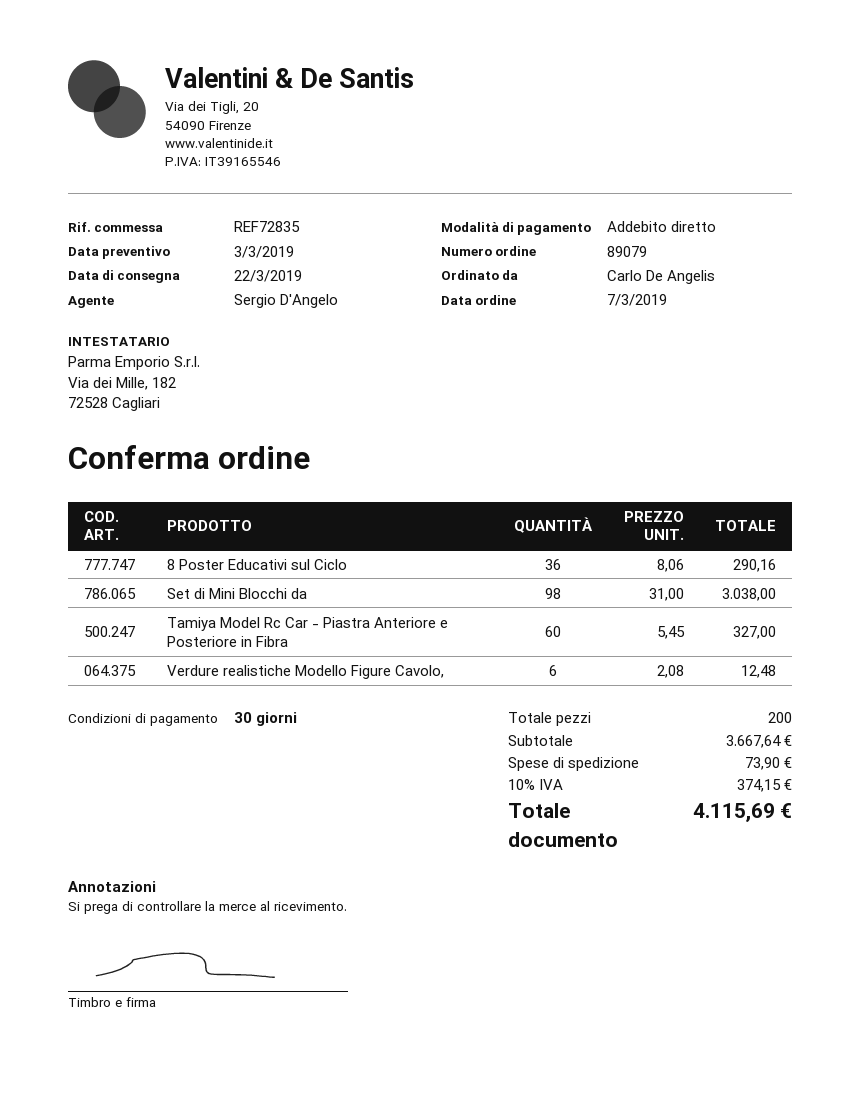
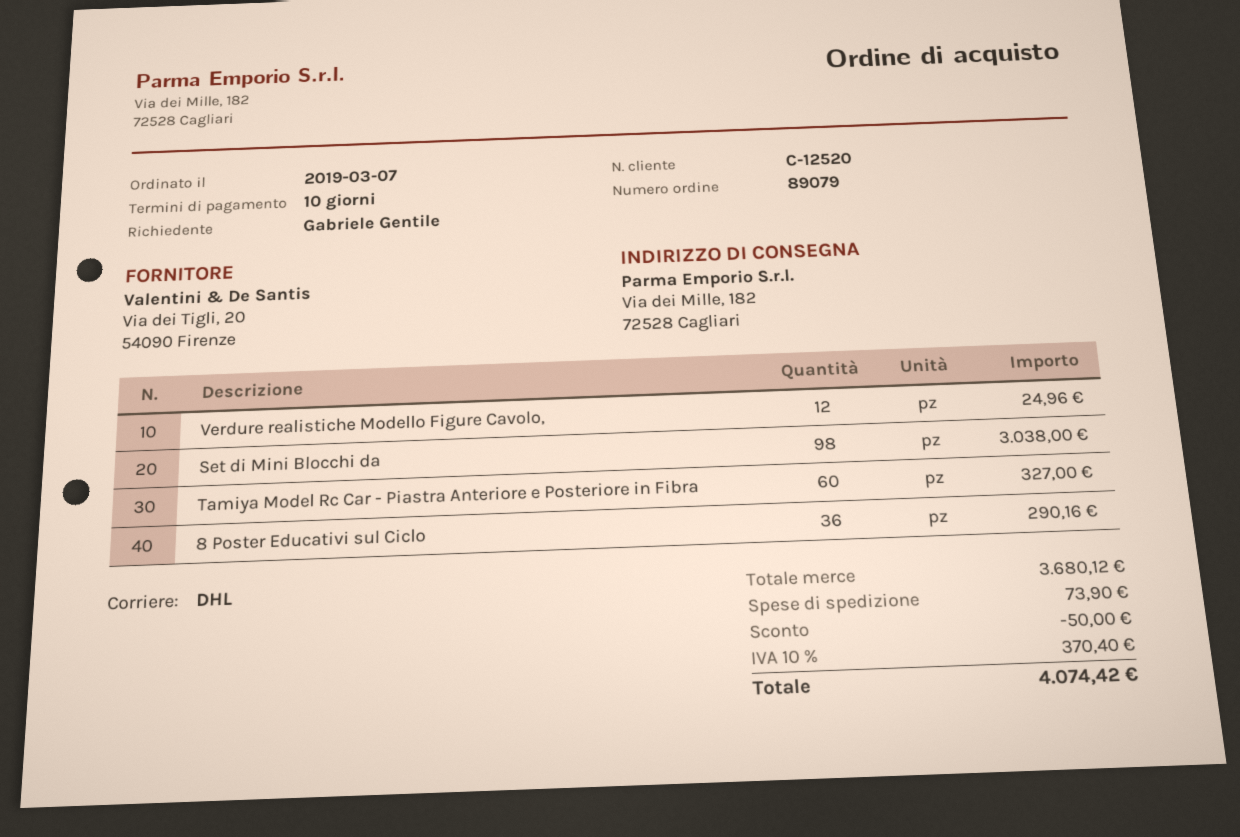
payment terms: 30 days -> 10 days
ordered by: Carlo De Angelis -> Gabriele Gentile
Verdure realistiche Modello Figure Cavolo,: 6 for 12.48 -> 12 for 24.96
subtotal: 3667.64 -> 3680.12
discount: none -> 50.00
tax: 10% = 374.15 -> 10% = 370.40
total: 4115.69 -> 4074.42

